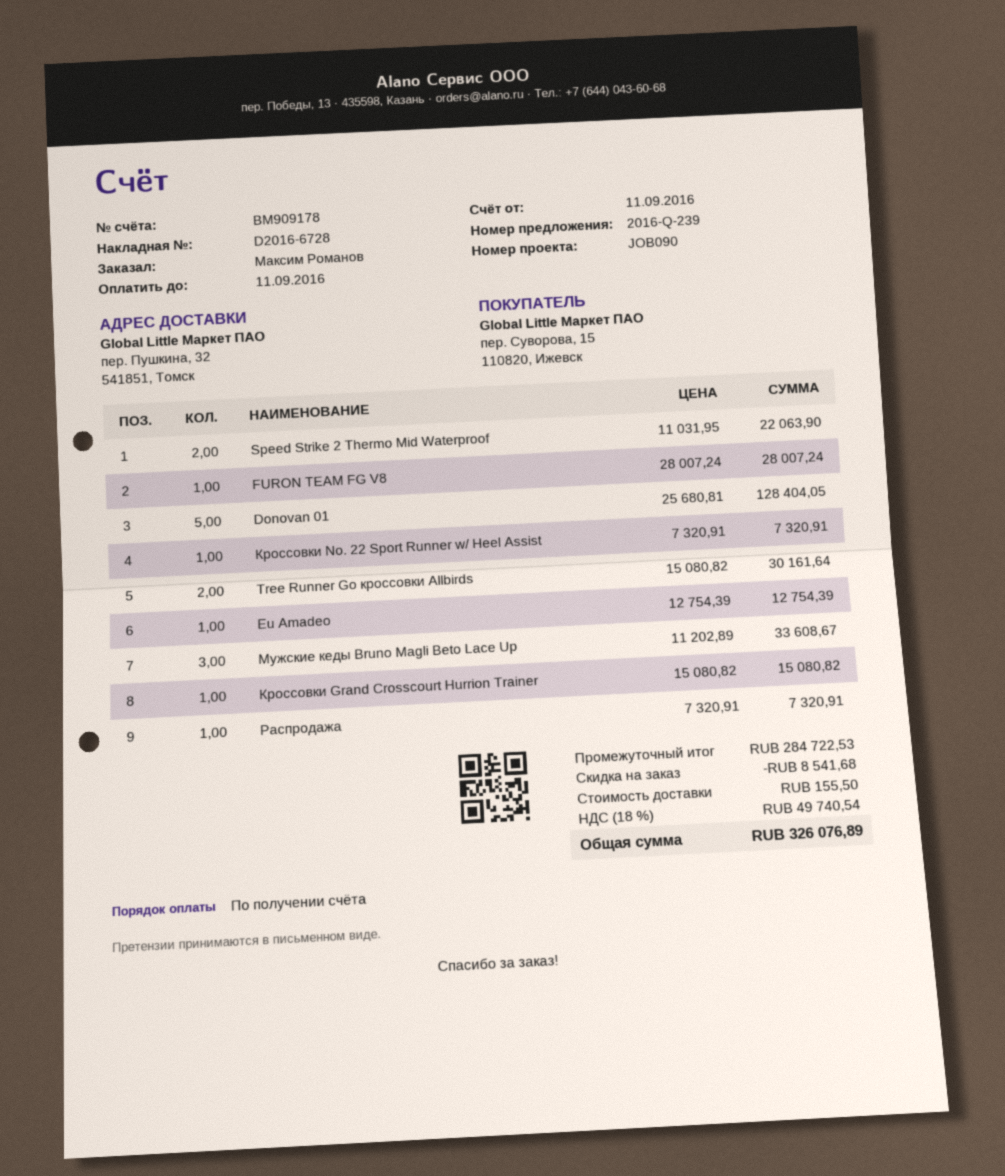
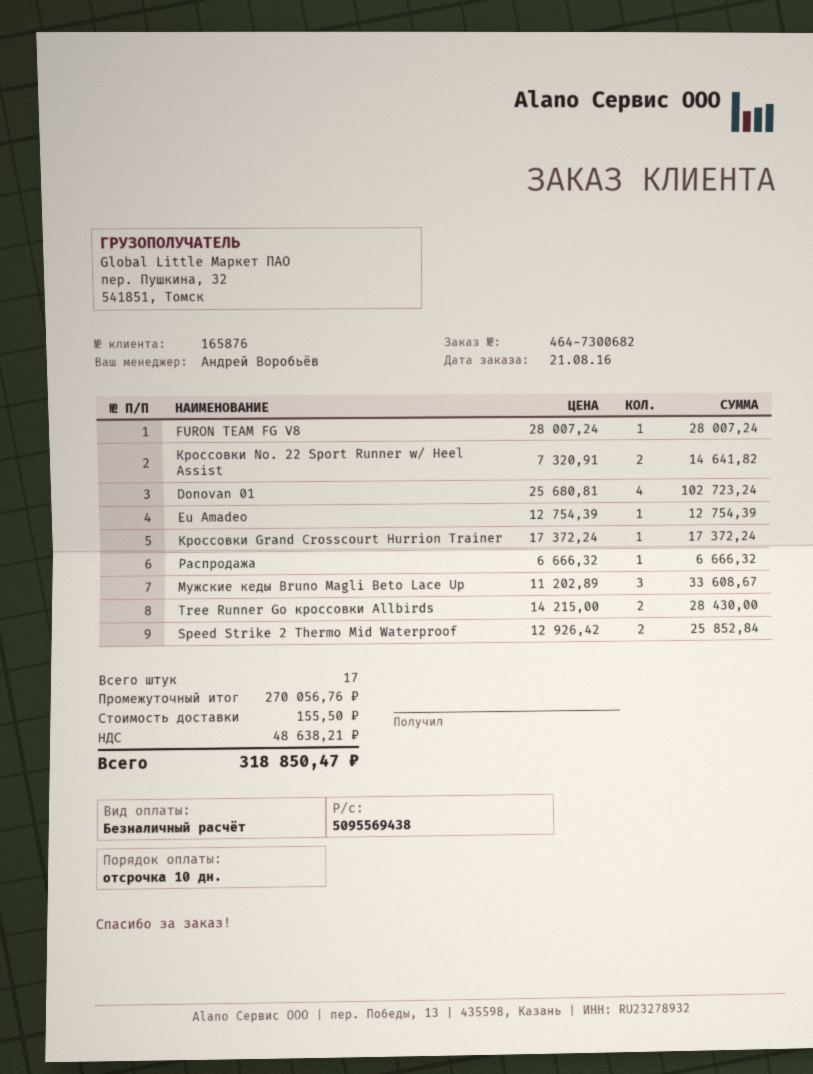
payment terms: on receipt -> 10 days
Speed Strike 2 Thermo Mid Waterproof: 2 x 11031.95 = 22063.90 -> 2 x 12926.42 = 25852.84
Donovan 01: 5 x 25680.81 = 128404.05 -> 4 x 25680.81 = 102723.24
Кроссовки No. 22 Sport Runner w/ Heel Assist: 1 x 7320.91 = 7320.91 -> 2 x 7320.91 = 14641.82
Tree Runner Go кроссовки Allbirds: 2 x 15080.82 = 30161.64 -> 2 x 14215.00 = 28430.00
Кроссовки Grand Crosscourt Hurrion Trainer: 1 x 15080.82 = 15080.82 -> 1 x 17372.24 = 17372.24
Распродажа: 1 x 7320.91 = 7320.91 -> 1 x 6666.32 = 6666.32
subtotal: 284722.53 -> 270056.76
discount: 8541.68 -> none
tax: 49740.54 -> 48638.21
total: 326076.89 -> 318850.47

